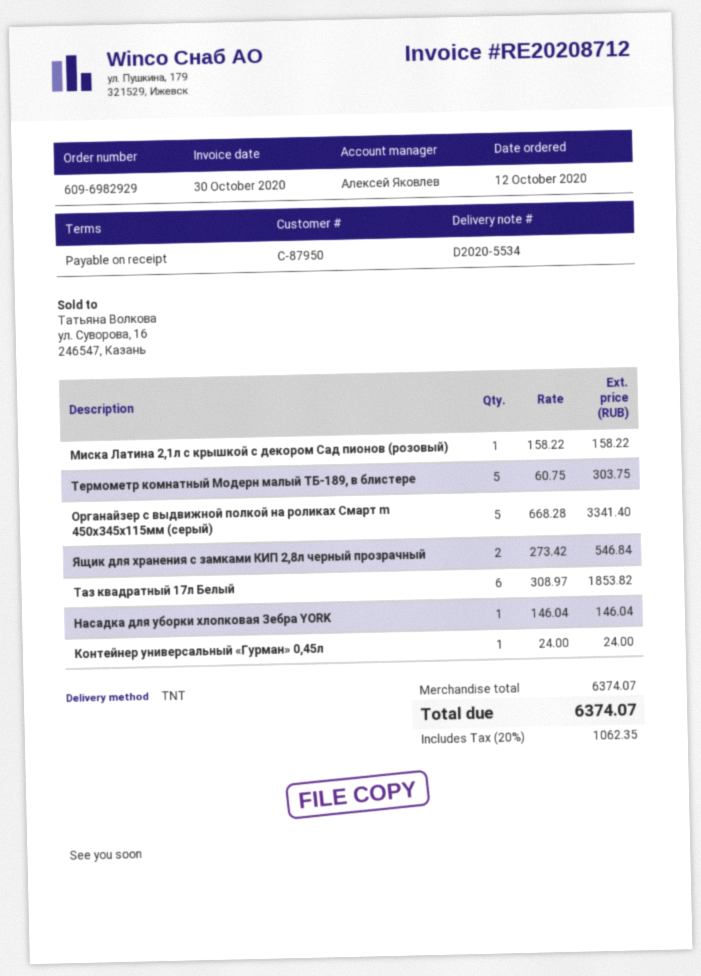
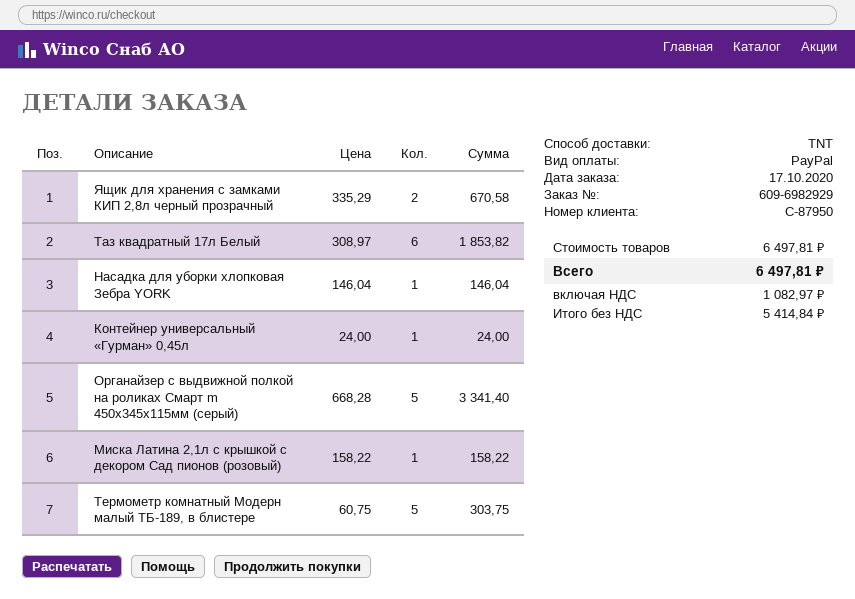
order date: 2020-10-12 -> 2020-10-17
Ящик для хранения с замками КИП 2,8л черный прозрачный: 2 x 273.42 = 546.84 -> 2 x 335.29 = 670.58
subtotal: 6374.07 -> 6497.81
tax: 1062.35 -> 1082.97
total: 6374.07 -> 6497.81

